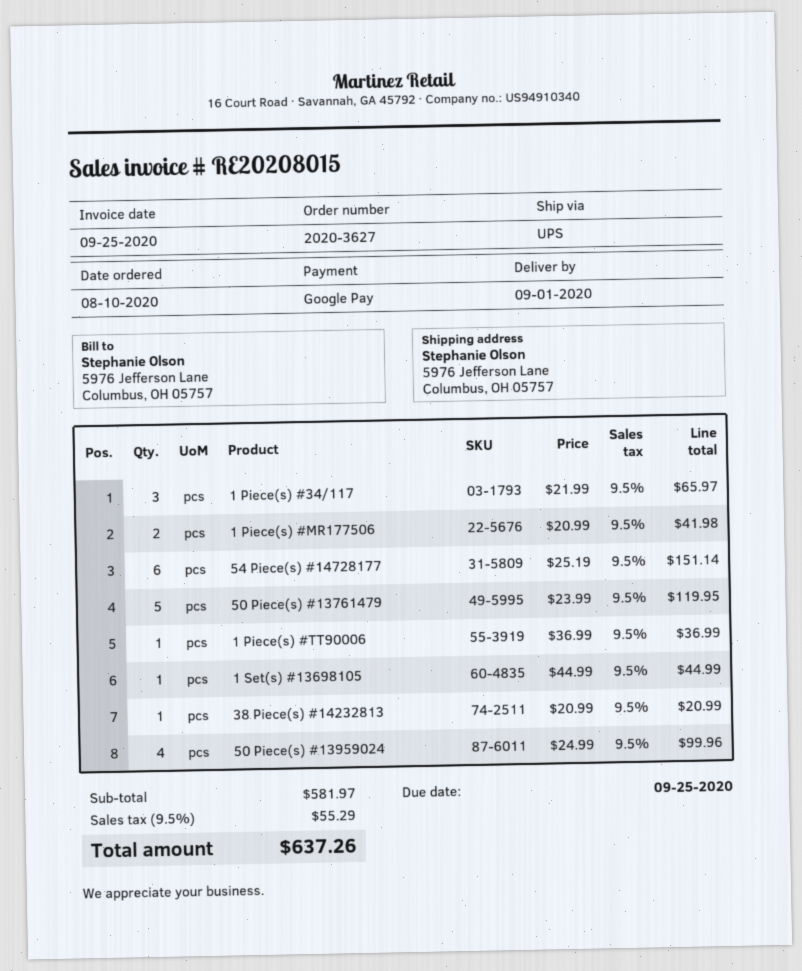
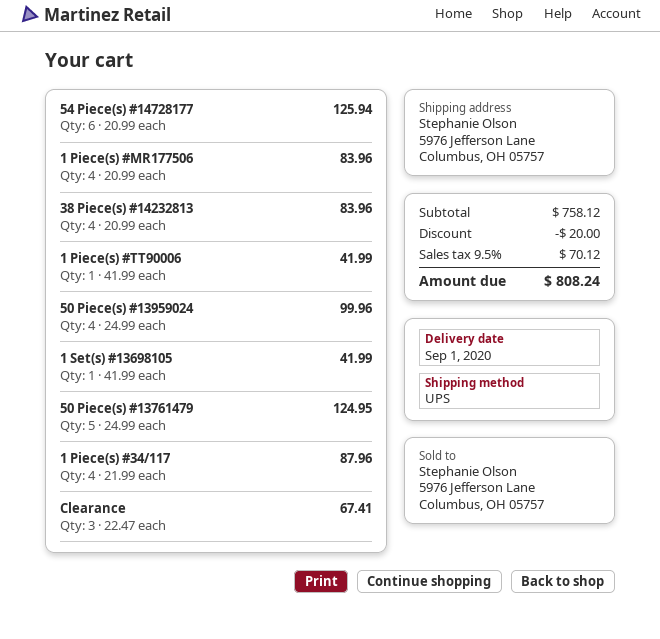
1 Piece(s) #34/117: 3 x 21.99 = 65.97 -> 4 x 21.99 = 87.96
1 Piece(s) #MR177506: 2 x 20.99 = 41.98 -> 4 x 20.99 = 83.96
54 Piece(s) #14728177: 6 x 25.19 = 151.14 -> 6 x 20.99 = 125.94
50 Piece(s) #13761479: 5 x 23.99 = 119.95 -> 5 x 24.99 = 124.95
1 Piece(s) #TT90006: 1 x 36.99 = 36.99 -> 1 x 41.99 = 41.99
1 Set(s) #13698105: 1 x 44.99 = 44.99 -> 1 x 41.99 = 41.99
38 Piece(s) #14232813: 1 x 20.99 = 20.99 -> 4 x 20.99 = 83.96
Clearance: none -> 3 x 22.47 = 67.41
subtotal: 581.97 -> 758.12
discount: none -> 20.00
tax: 9.5% = 55.29 -> 9.5% = 70.12
total: 637.26 -> 808.24

